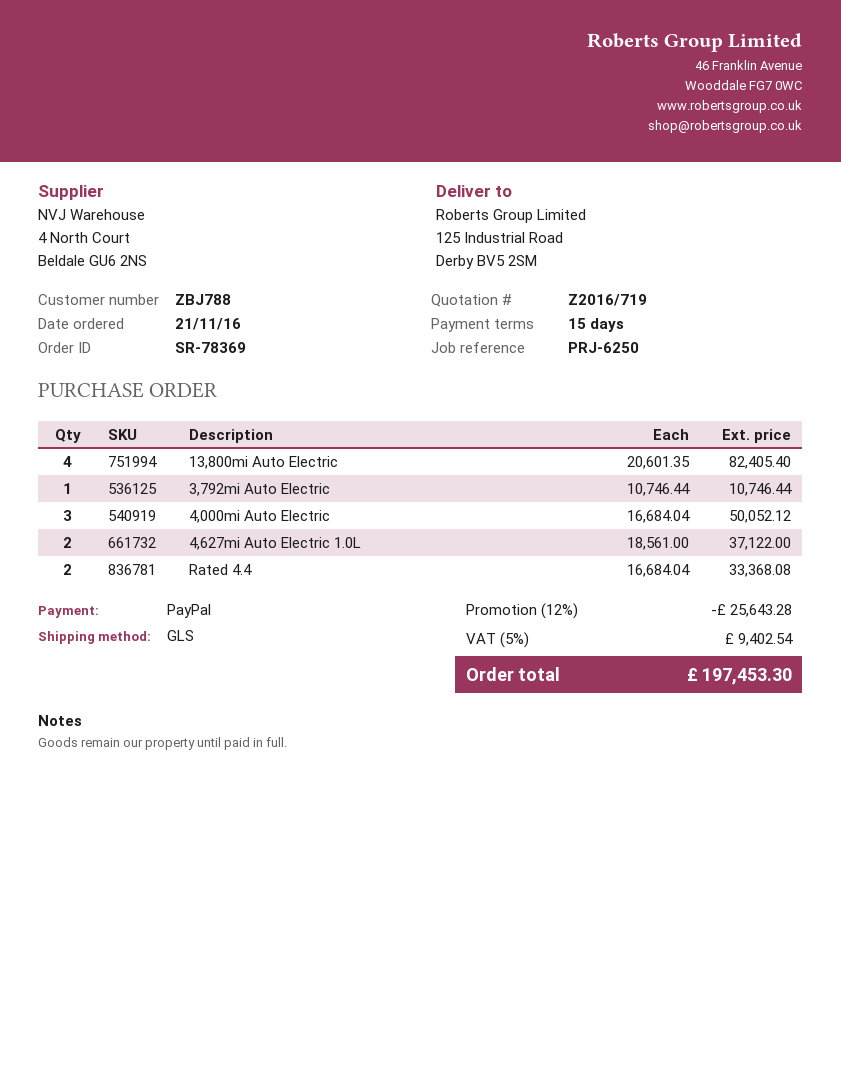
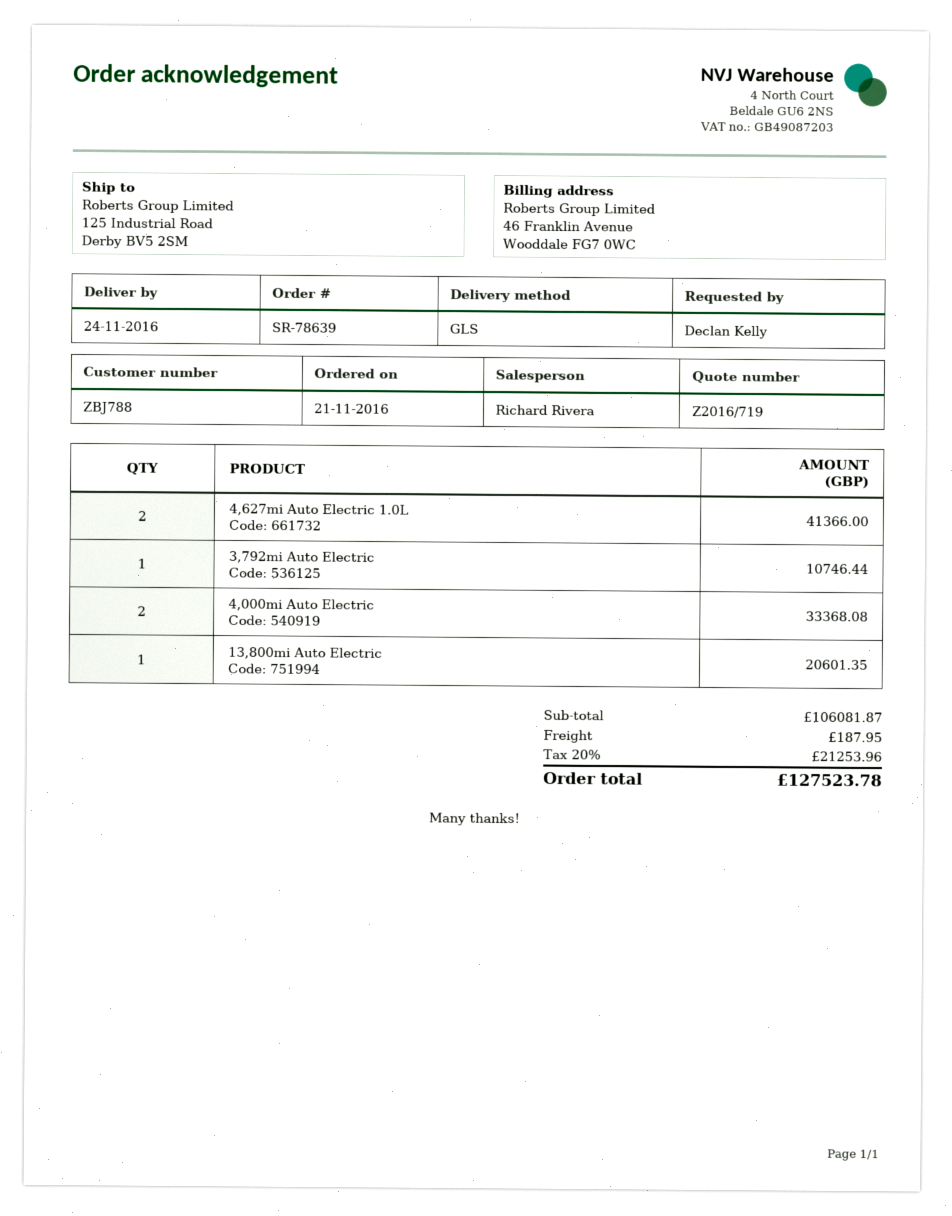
order number: SR-78369 -> SR-78639
13,800mi Auto Electric: 4 for 82405.40 -> 1 for 20601.35
4,000mi Auto Electric: 3 for 50052.12 -> 2 for 33368.08
4,627mi Auto Electric 1.0L: 2 for 37122.00 -> 2 for 41366.00
Rated 4.4: 2 for 33368.08 -> none
discount: 12% = 25643.28 -> none
shipping: none -> 187.95
tax: 5% = 9402.54 -> 20% = 21253.96
total: 197453.30 -> 127523.78

